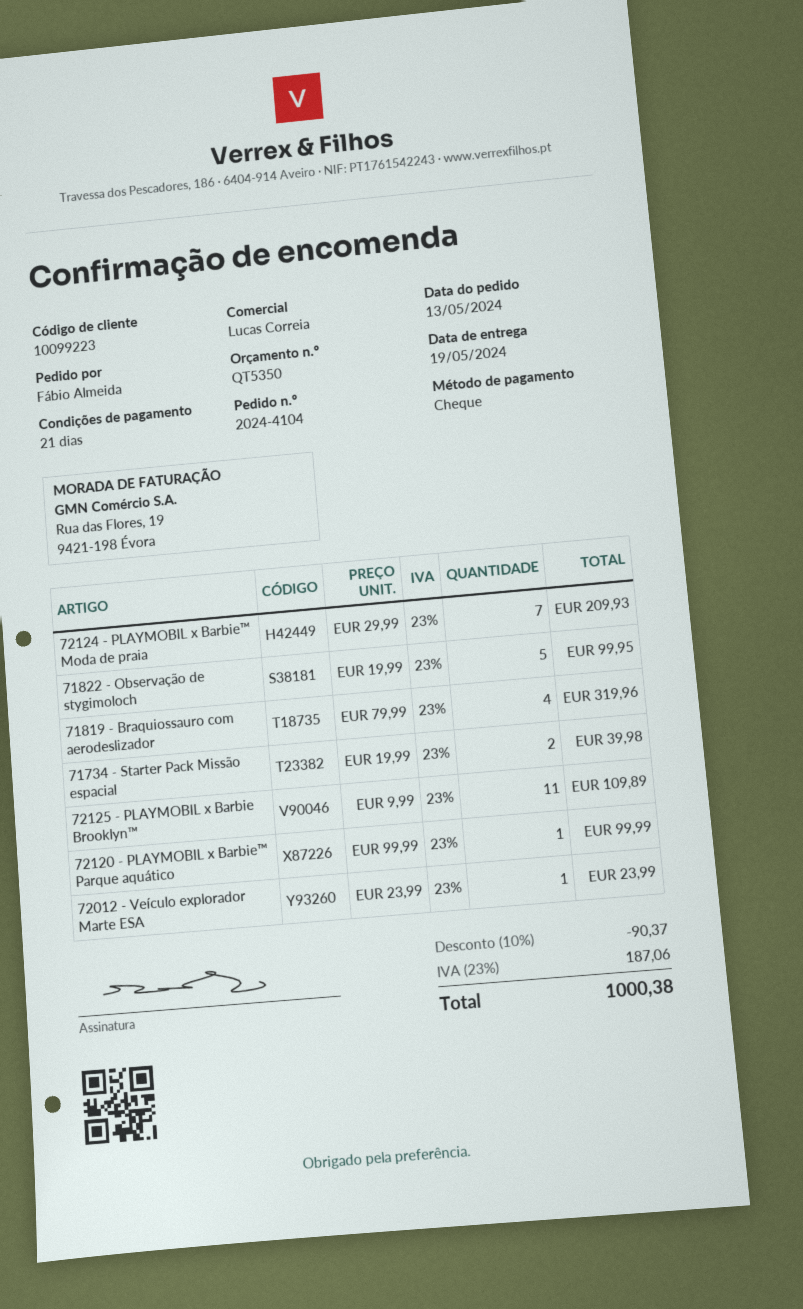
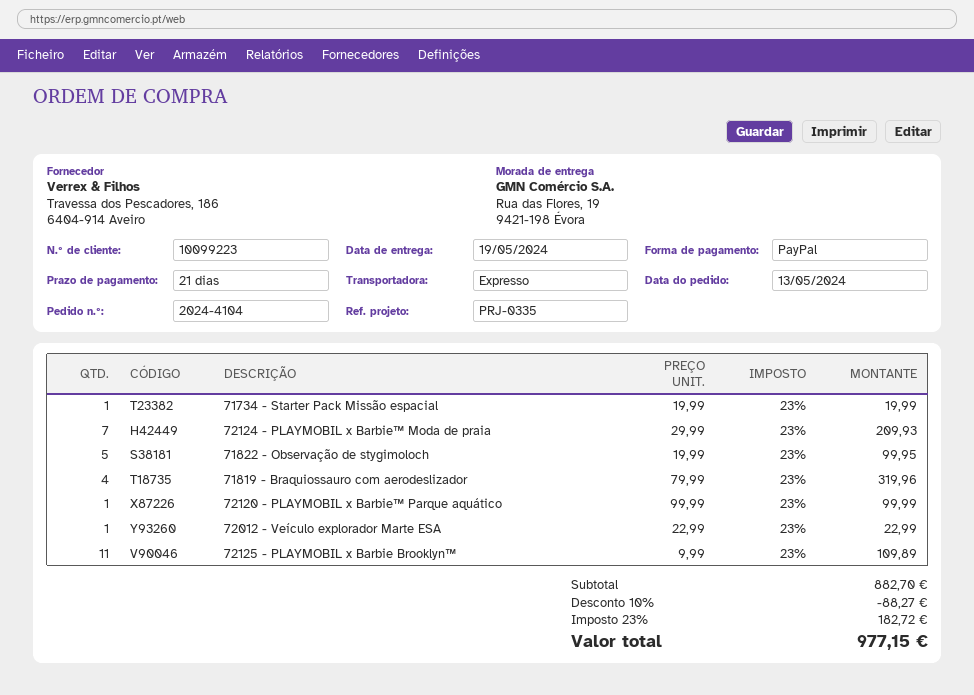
payment method: cheque -> PayPal
71734 - Starter Pack Missão espacial: 2 x 19.99 = 39.98 -> 1 x 19.99 = 19.99
72012 - Veículo explorador Marte ESA: 1 x 23.99 = 23.99 -> 1 x 22.99 = 22.99
discount: 10% = 90.37 -> 10% = 88.27
tax: 23% = 187.06 -> 23% = 182.72
total: 1000.38 -> 977.15

